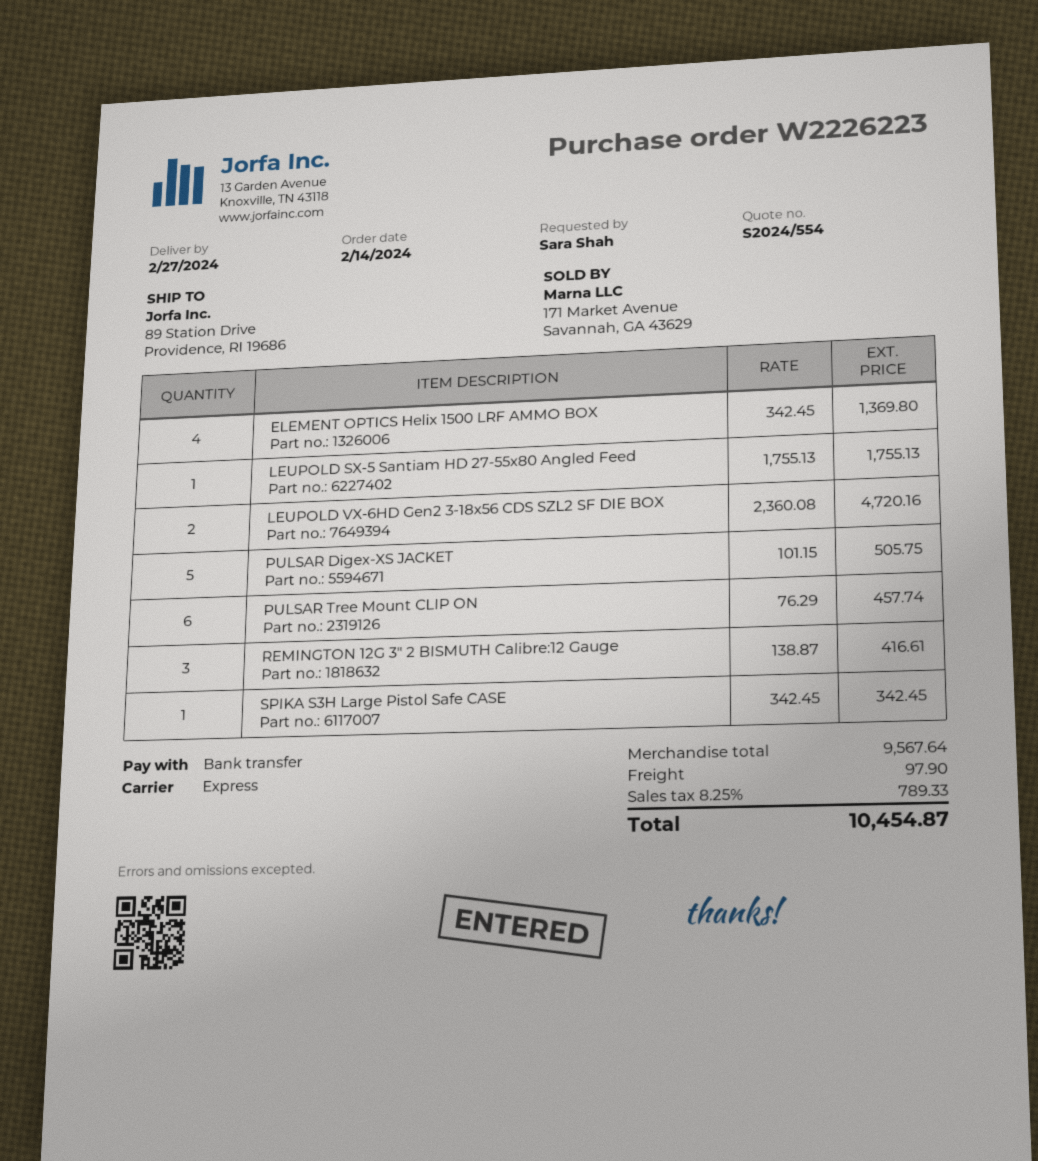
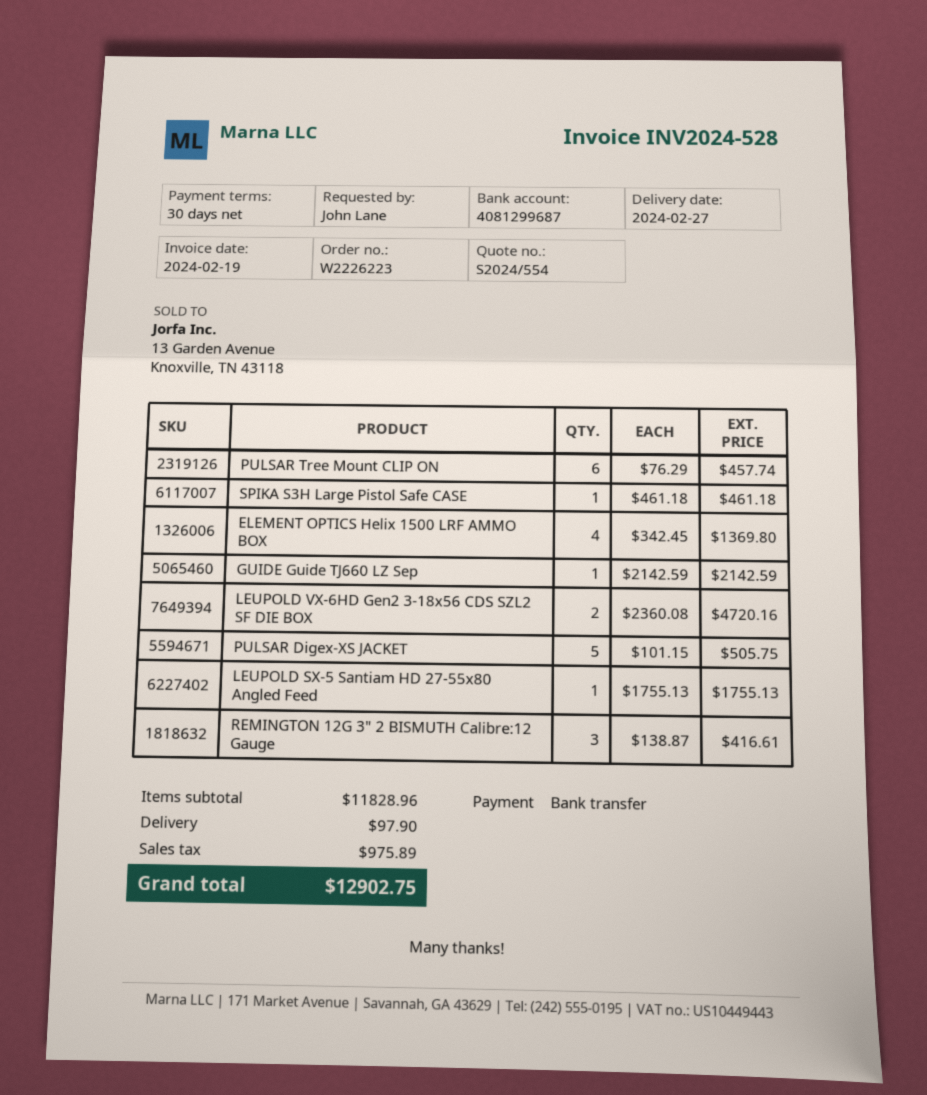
ordered by: Sara Shah -> John Lane
SPIKA S3H Large Pistol Safe CASE: 1 x 342.45 = 342.45 -> 1 x 461.18 = 461.18
GUIDE Guide TJ660 LZ Sep: none -> 1 x 2142.59 = 2142.59
subtotal: 9567.64 -> 11828.96
tax: 789.33 -> 975.89
total: 10454.87 -> 12902.75

